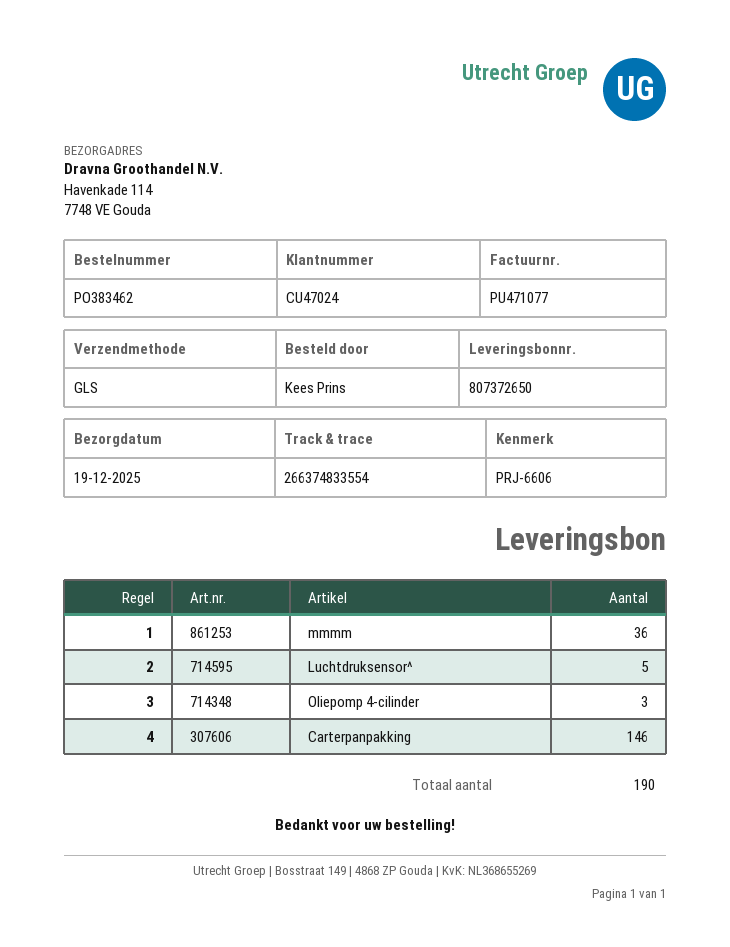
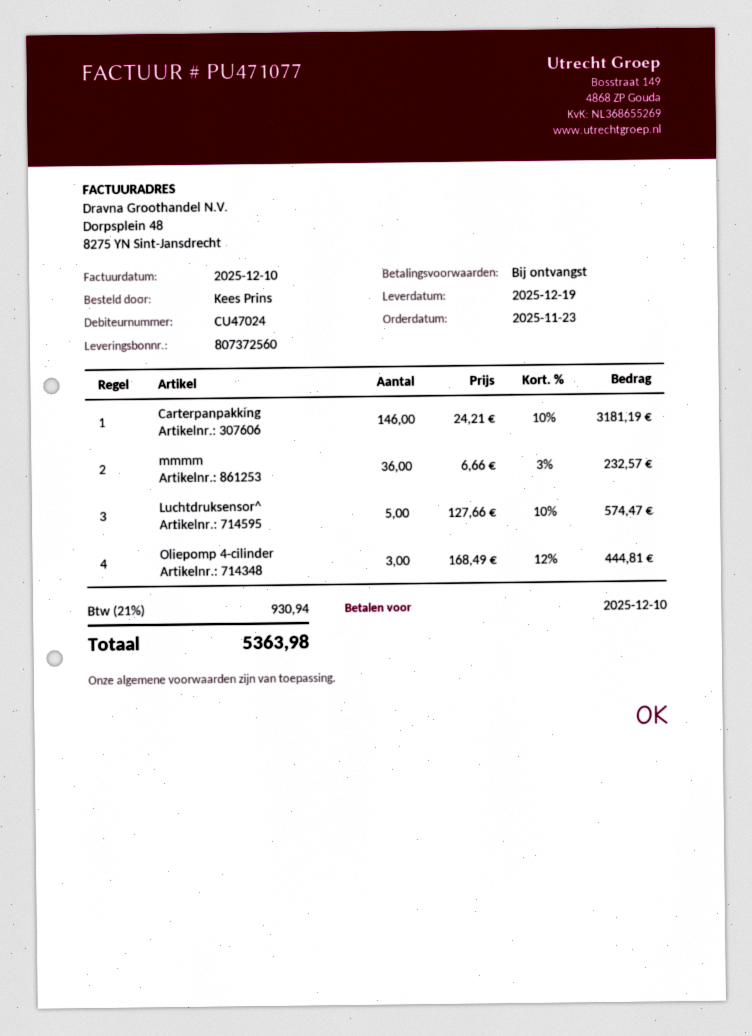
delivery note number: 807372650 -> 807372560

